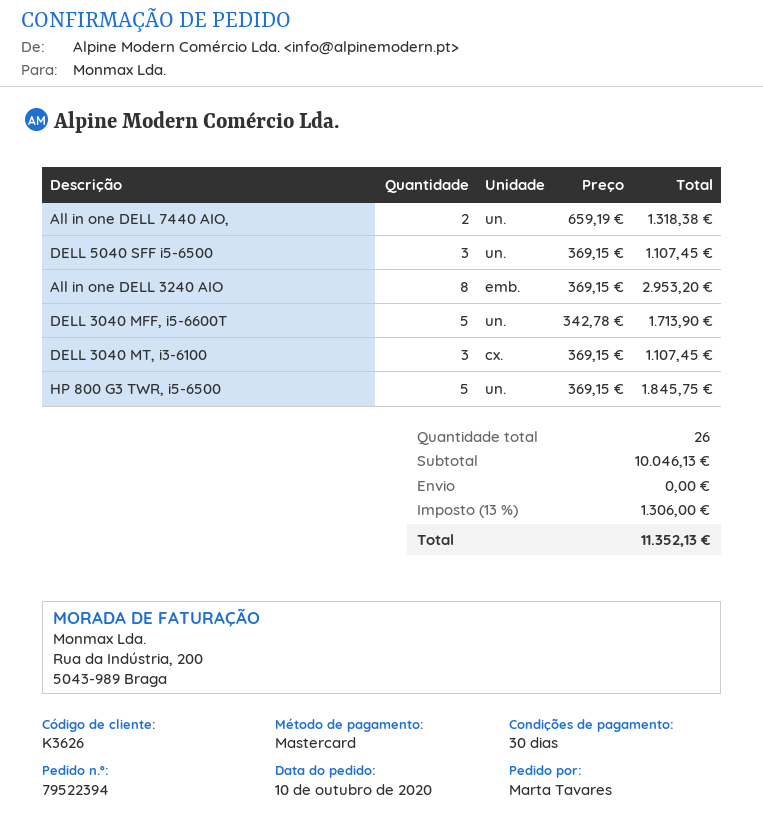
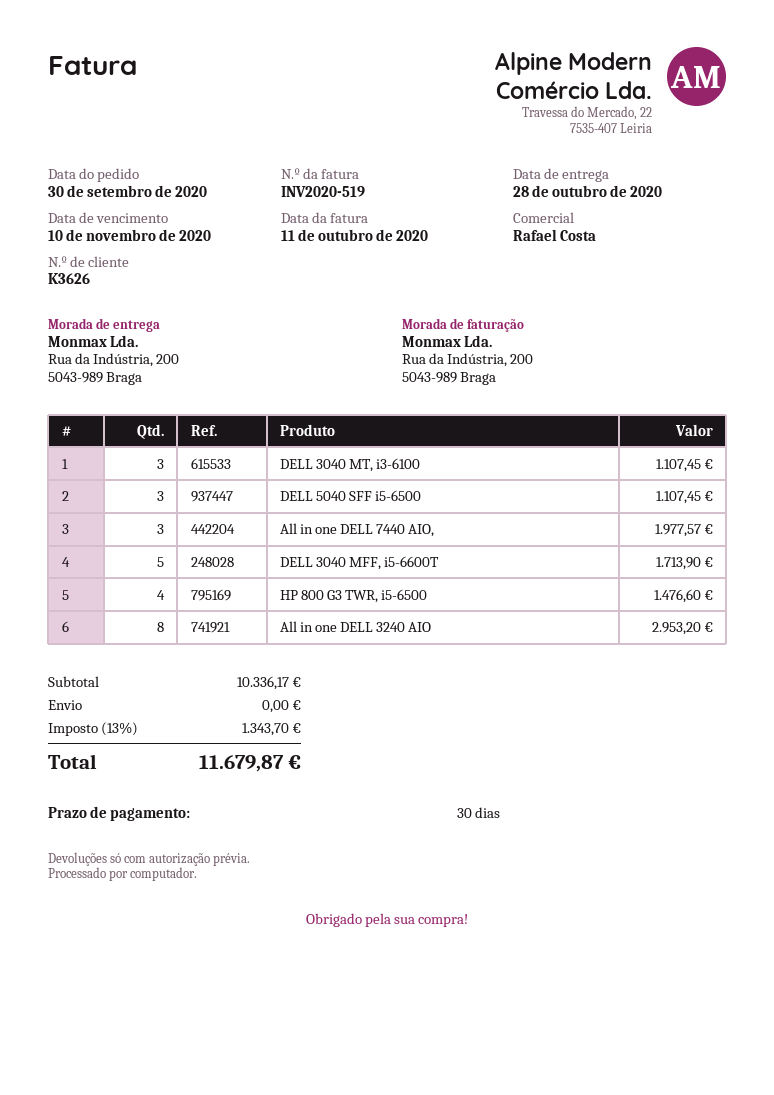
order date: 2020-10-10 -> 2020-09-30
All in one DELL 7440 AIO,: 2 for 1318.38 -> 3 for 1977.57
HP 800 G3 TWR, i5-6500: 5 for 1845.75 -> 4 for 1476.60
subtotal: 10046.13 -> 10336.17
tax: 13% = 1306.00 -> 13% = 1343.70
total: 11352.13 -> 11679.87

